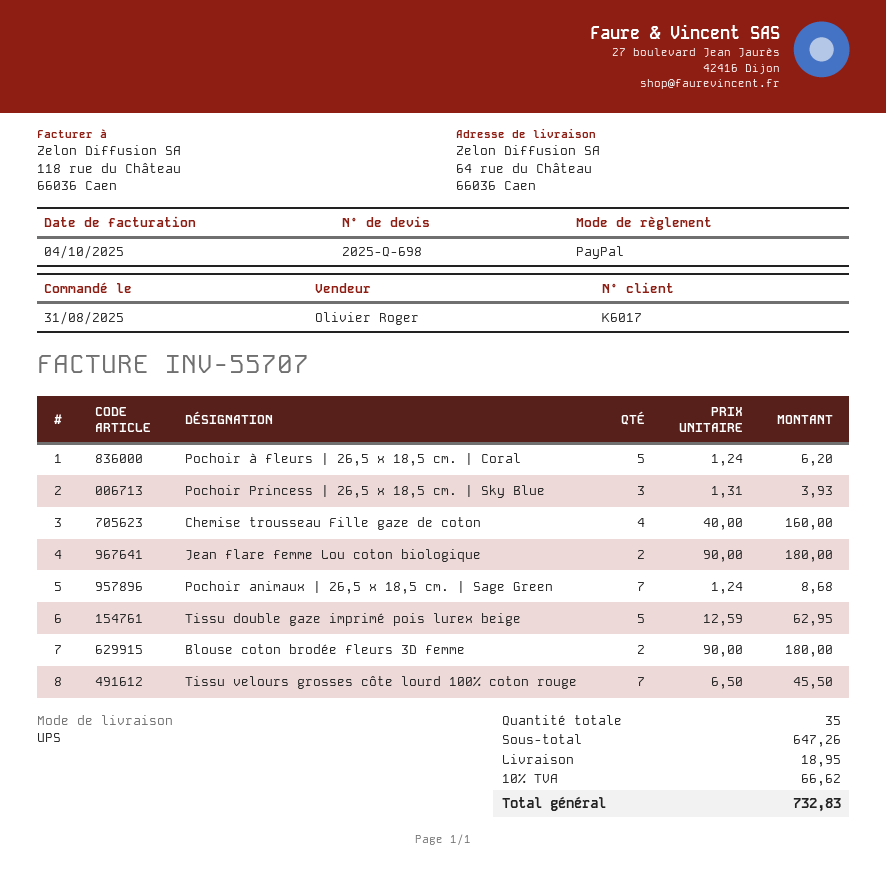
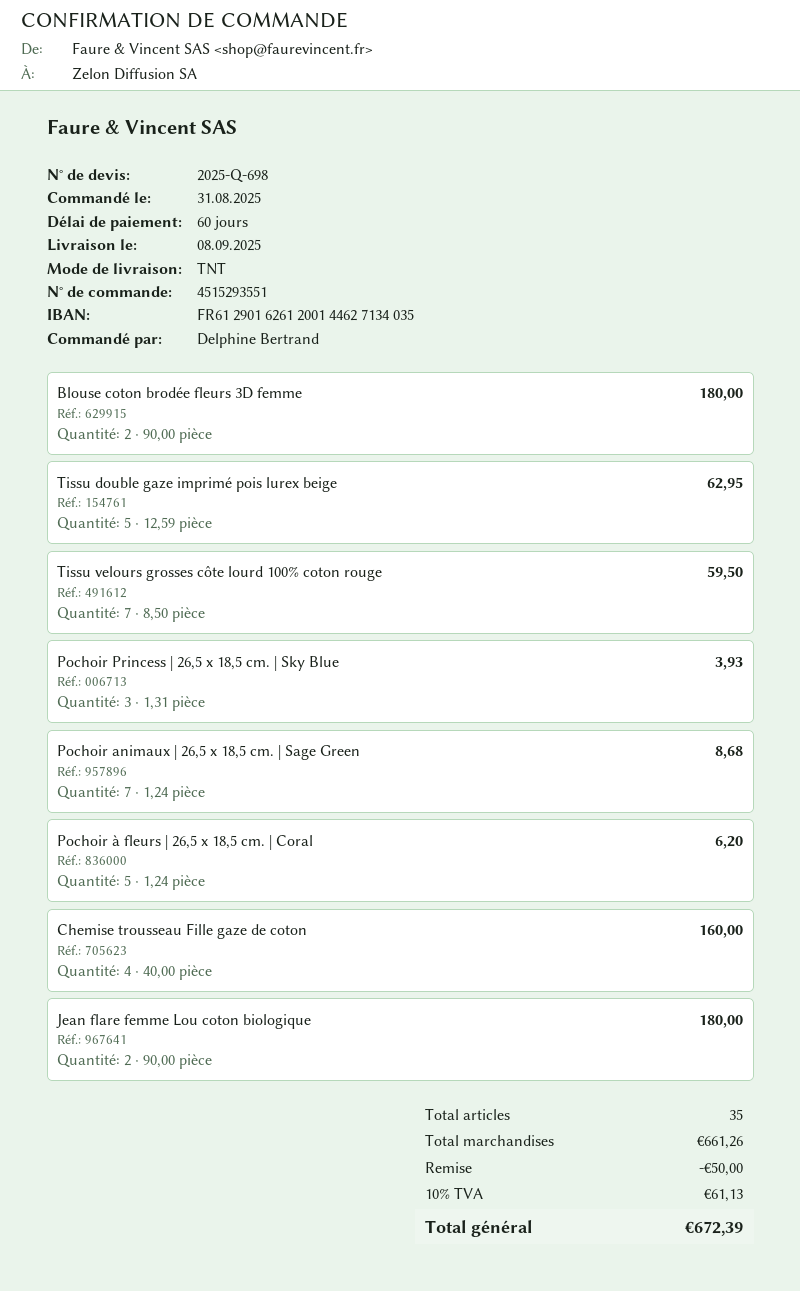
shipping method: UPS -> TNT
Tissu velours grosses côte lourd 100% coton rouge: 7 x 6.50 = 45.50 -> 7 x 8.50 = 59.50
subtotal: 647.26 -> 661.26
discount: none -> 50.00
shipping: 18.95 -> none
tax: 10% = 66.62 -> 10% = 61.13
total: 732.83 -> 672.39

